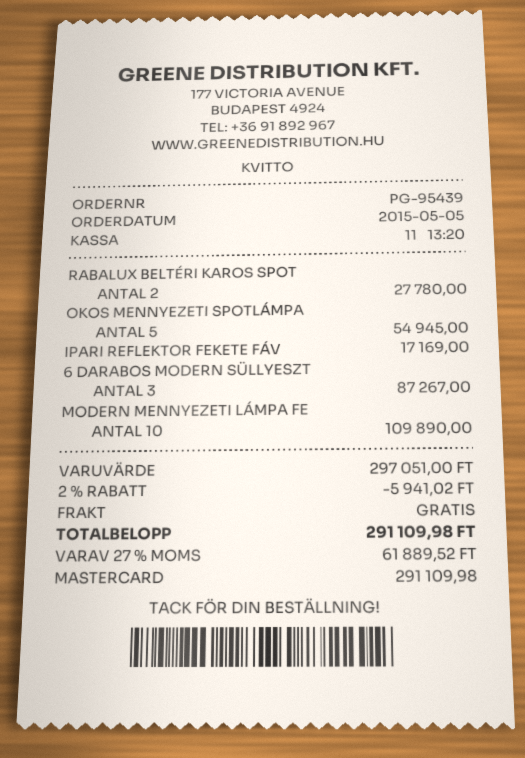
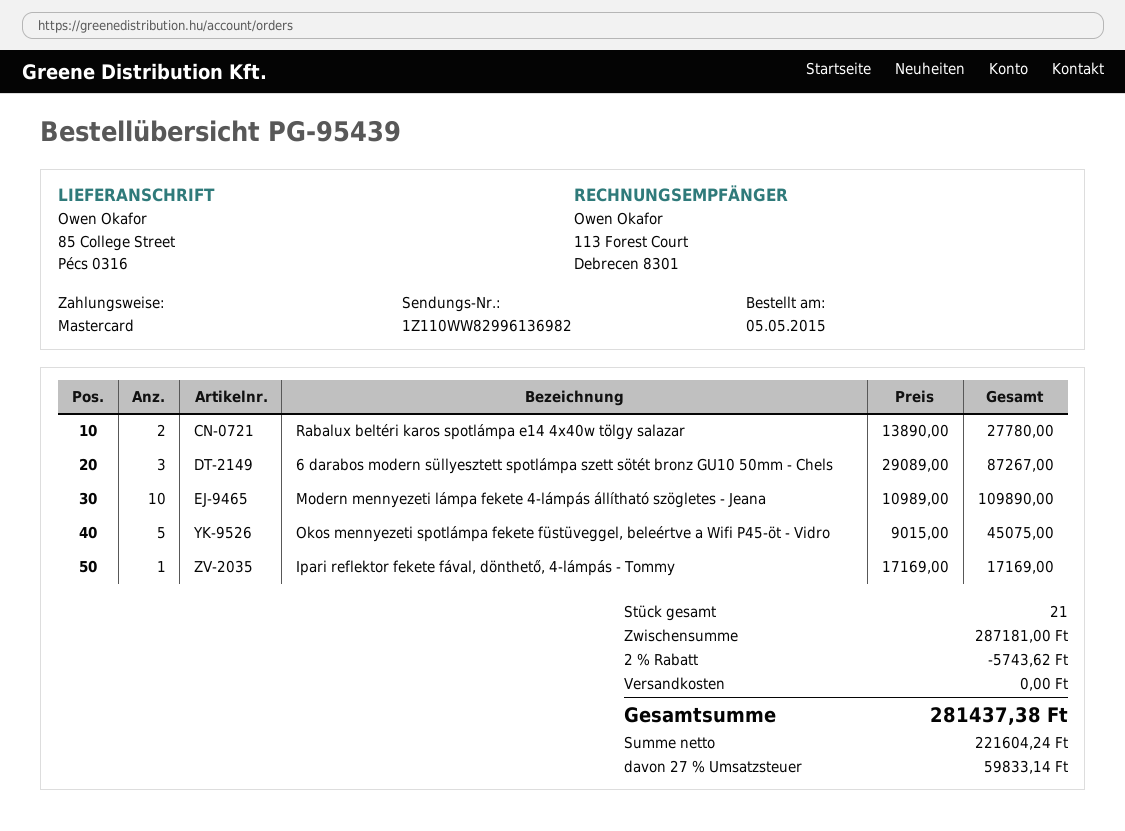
OKOS MENNYEZETI SPOTLÁMPA: 5 for 54945.00 -> 5 for 45075.00
subtotal: 297051.00 -> 287181.00
discount: 2% = 5941.02 -> 2% = 5743.62
tax: 27% = 61889.52 -> 27% = 59833.14
total: 291109.98 -> 281437.38

